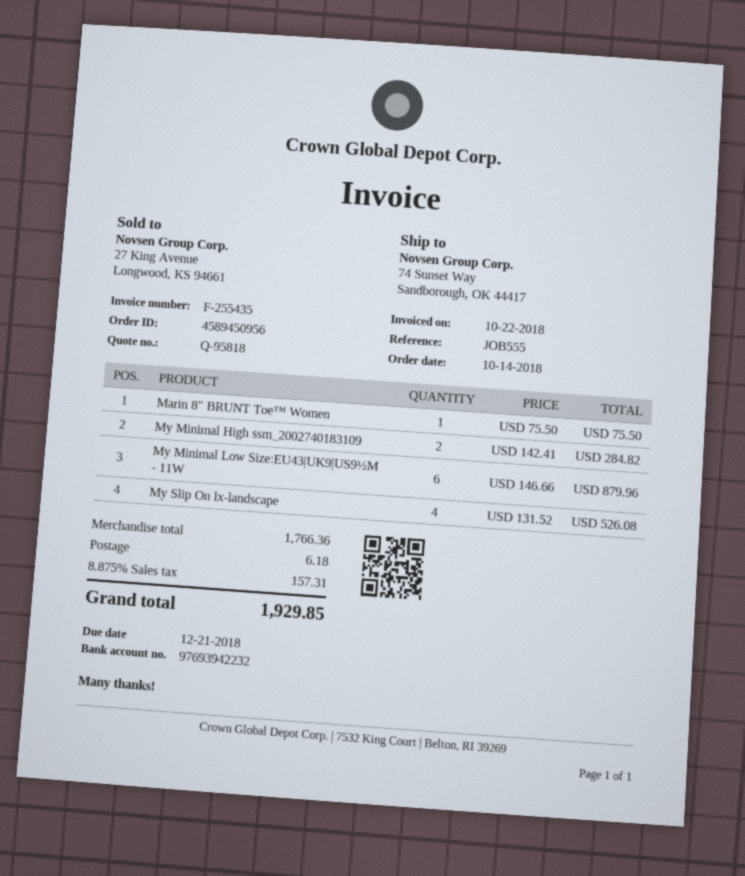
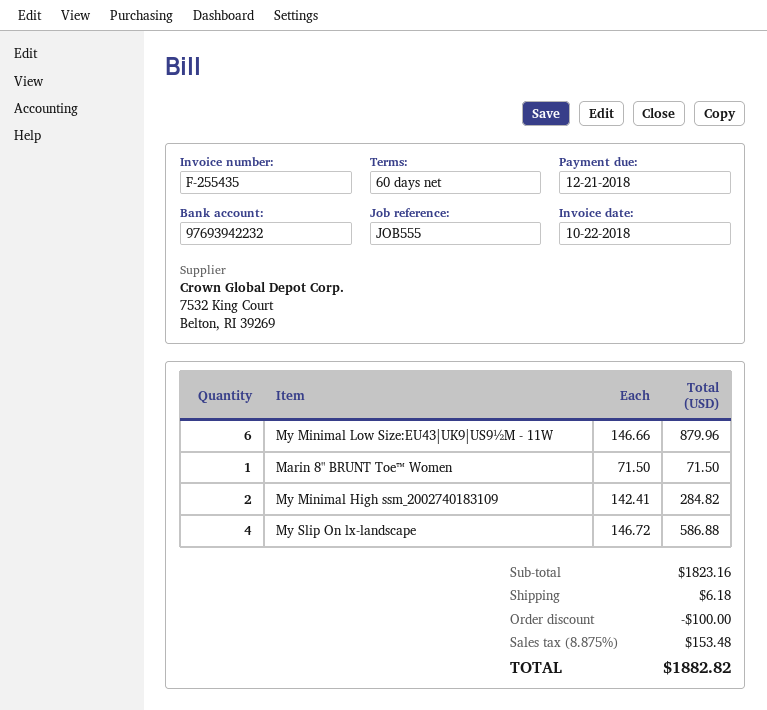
Marin 8" BRUNT Toe™ Women: 1 x 75.50 = 75.50 -> 1 x 71.50 = 71.50
My Slip On lx-landscape: 4 x 131.52 = 526.08 -> 4 x 146.72 = 586.88
subtotal: 1766.36 -> 1823.16
discount: none -> 100.00
tax: 8.875% = 157.31 -> 8.875% = 153.48
total: 1929.85 -> 1882.82

